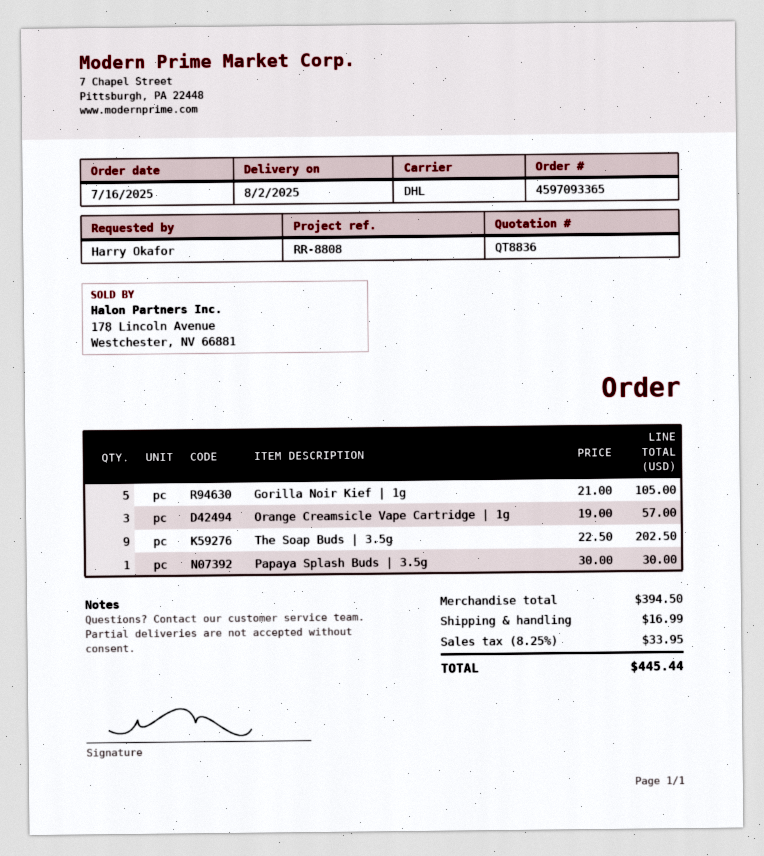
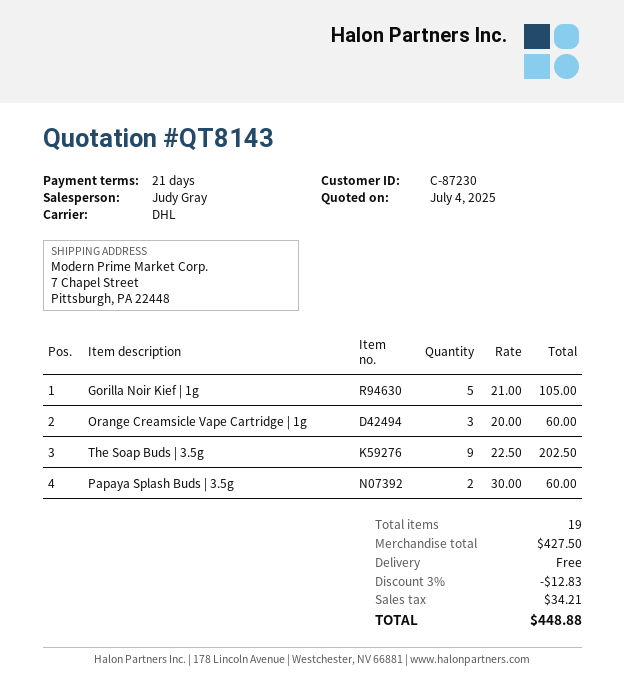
quote number: QT8836 -> QT8143
Orange Creamsicle Vape Cartridge | 1g: 3 x 19.00 = 57.00 -> 3 x 20.00 = 60.00
Papaya Splash Buds | 3.5g: 1 x 30.00 = 30.00 -> 2 x 30.00 = 60.00
subtotal: 394.50 -> 427.50
discount: none -> 3% = 12.83
shipping: 16.99 -> 0.00
tax: 33.95 -> 34.21
total: 445.44 -> 448.88

